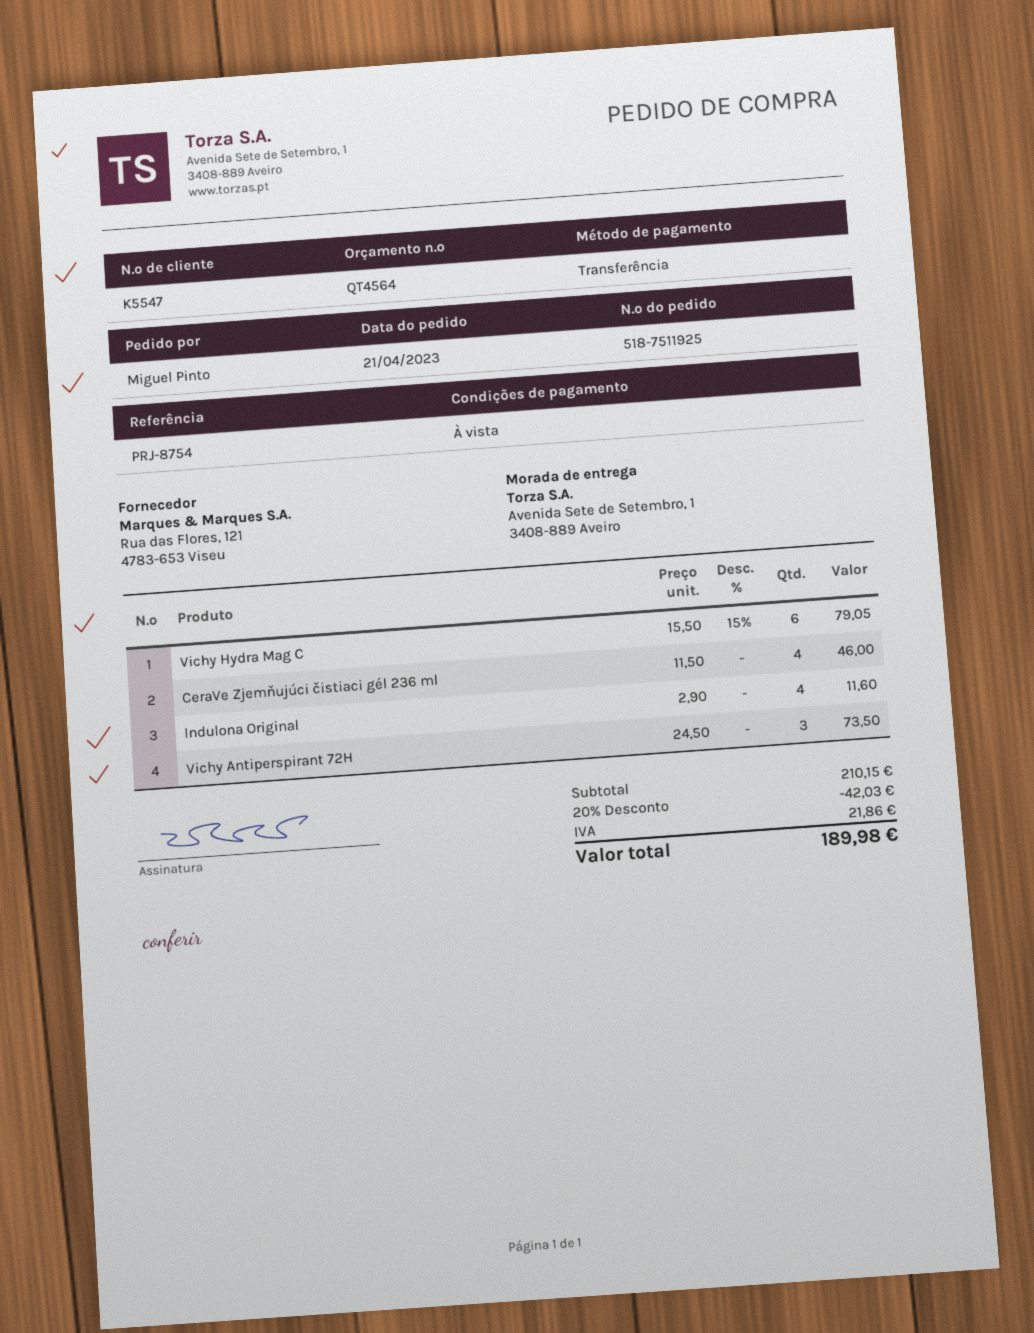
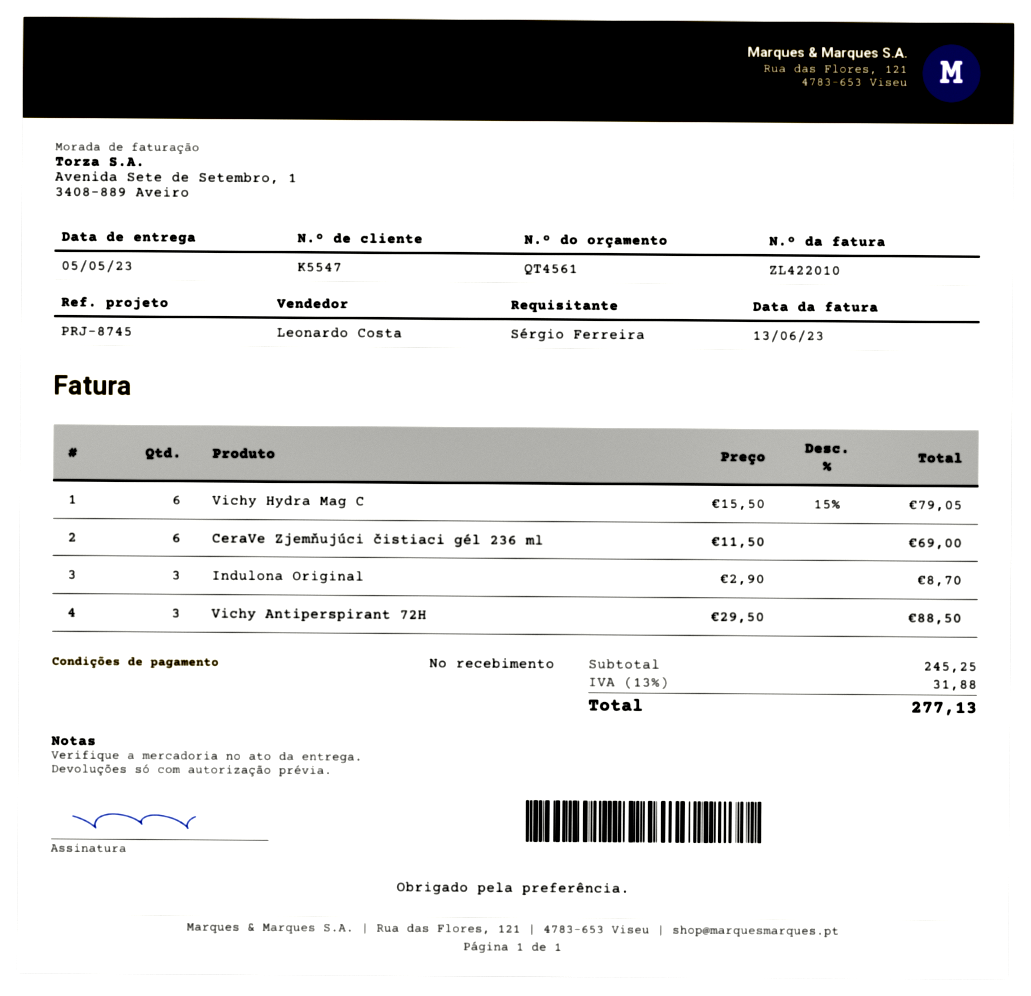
quote number: QT4564 -> QT4561
reference: PRJ-8754 -> PRJ-8745
ordered by: Miguel Pinto -> Sérgio Ferreira
CeraVe Zjemňujúci čistiaci gél 236 ml: 4 x 11.50 = 46.00 -> 6 x 11.50 = 69.00
Indulona Original: 4 x 2.90 = 11.60 -> 3 x 2.90 = 8.70
Vichy Antiperspirant 72H: 3 x 24.50 = 73.50 -> 3 x 29.50 = 88.50
subtotal: 210.15 -> 245.25
discount: 20% = 42.03 -> none
tax: 21.86 -> 31.88
total: 189.98 -> 277.13

